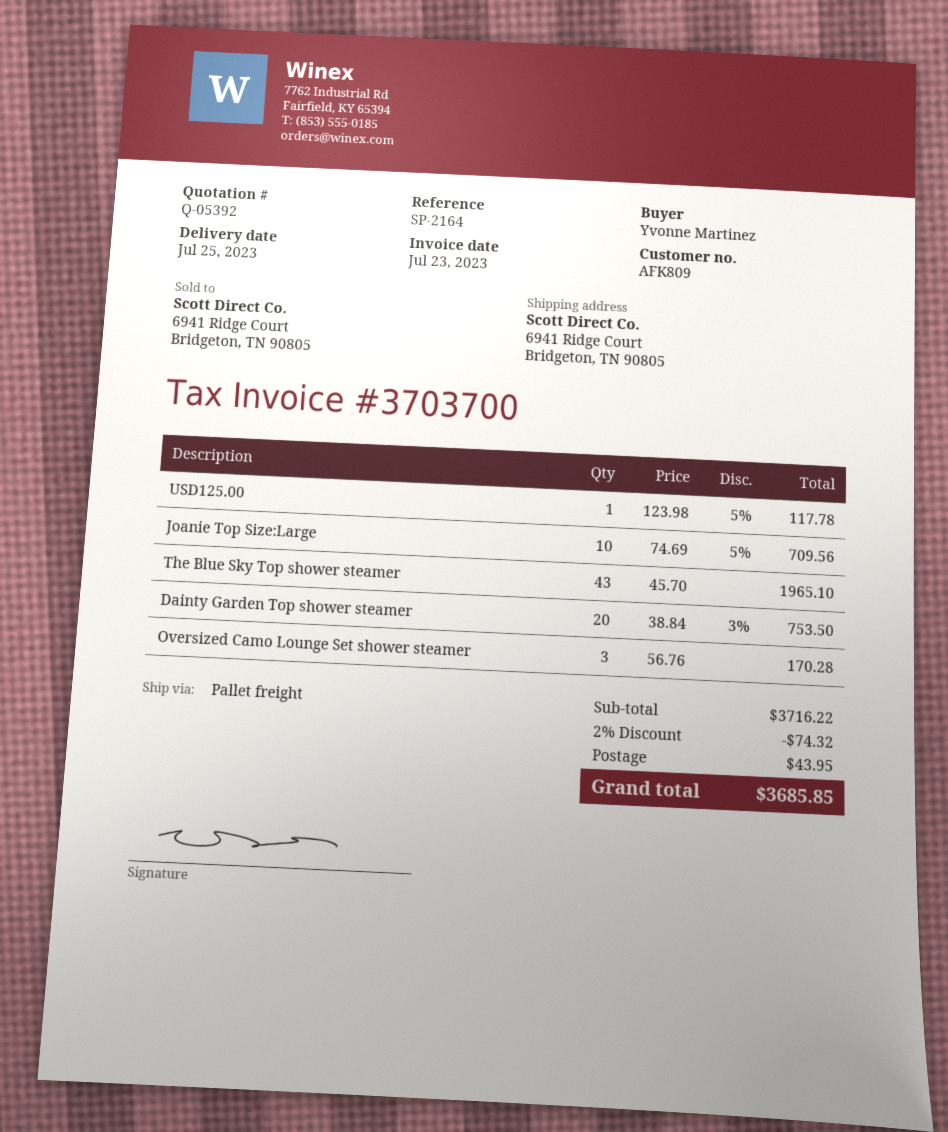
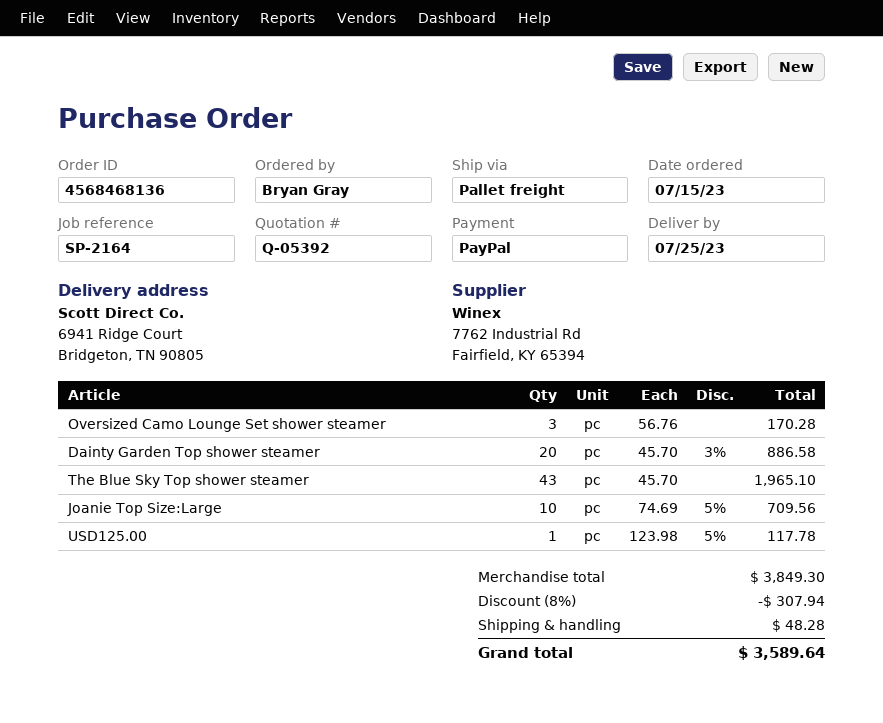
ordered by: Yvonne Martinez -> Bryan Gray
Dainty Garden Top shower steamer: 20 x 38.84 - 3% = 753.50 -> 20 x 45.70 - 3% = 886.58
subtotal: 3716.22 -> 3849.30
discount: 2% = 74.32 -> 8% = 307.94
shipping: 43.95 -> 48.28
total: 3685.85 -> 3589.64

